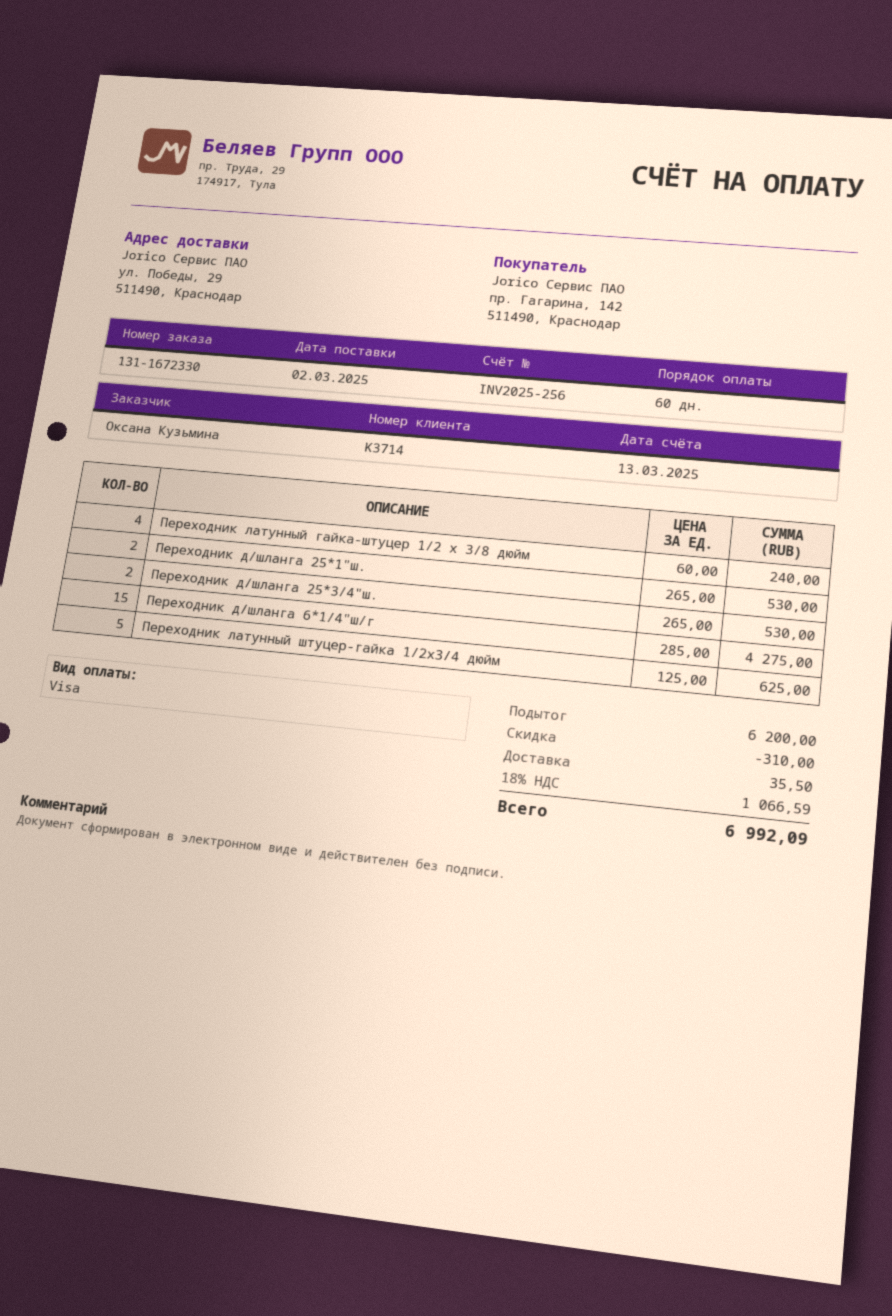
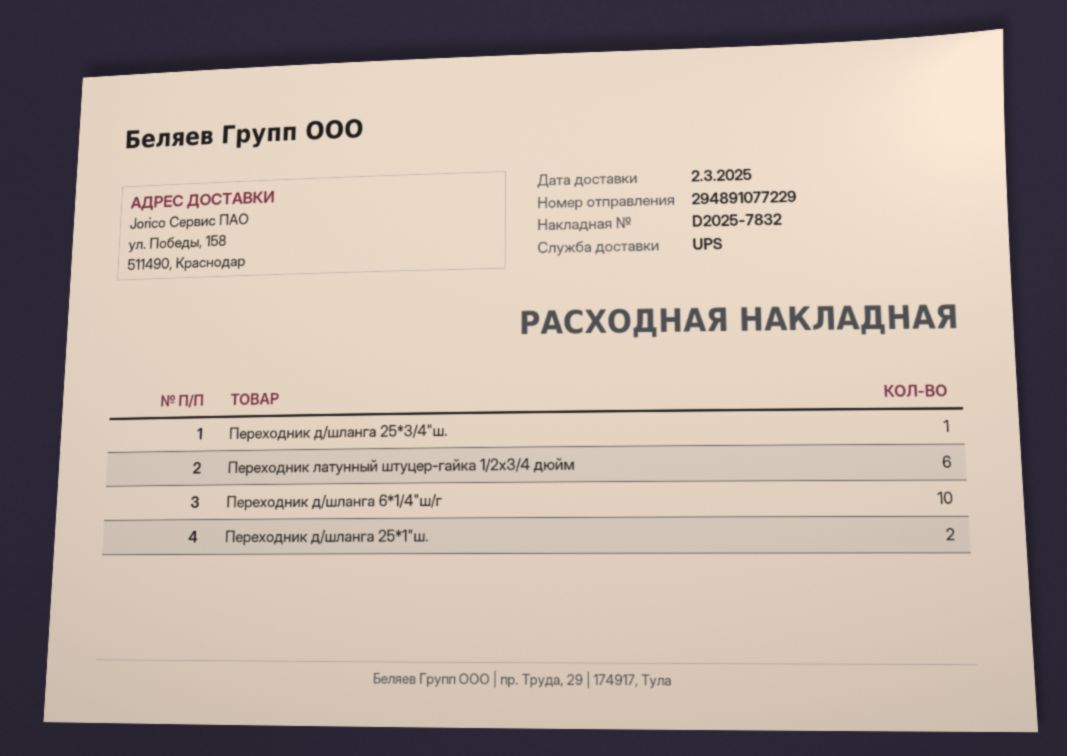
ship to: ул. Победы, 29, 511490, Краснодар -> ул. Победы, 158, 511490, Краснодар
Переходник латунный гайка-штуцер 1/2 х 3/8 дюйм: 4 -> none
Переходник д/шланга 25*3/4"ш.: 2 -> 1
Переходник д/шланга 6*1/4"ш/г: 15 -> 10
Переходник латунный штуцер-гайка 1/2х3/4 дюйм: 5 -> 6

